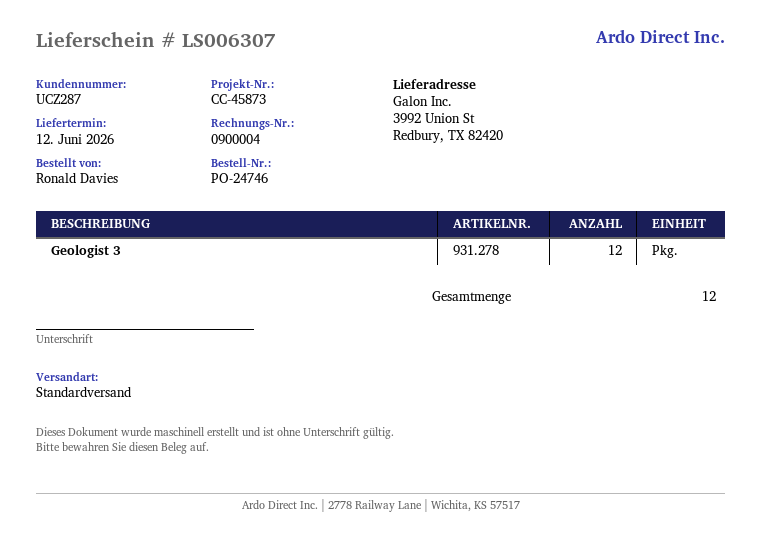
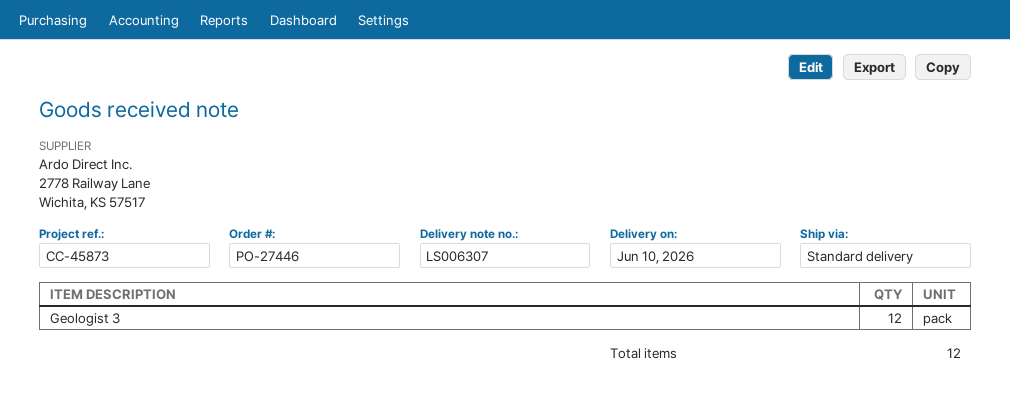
order number: PO-24746 -> PO-27446
delivery date: 2026-06-12 -> 2026-06-10

